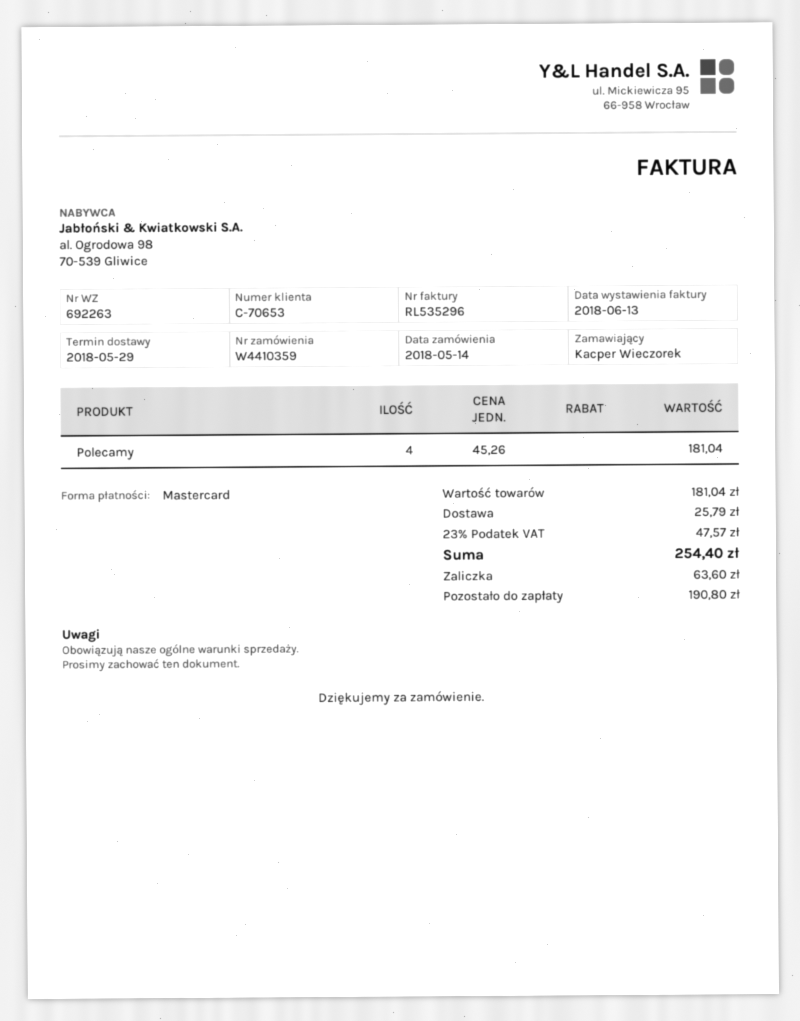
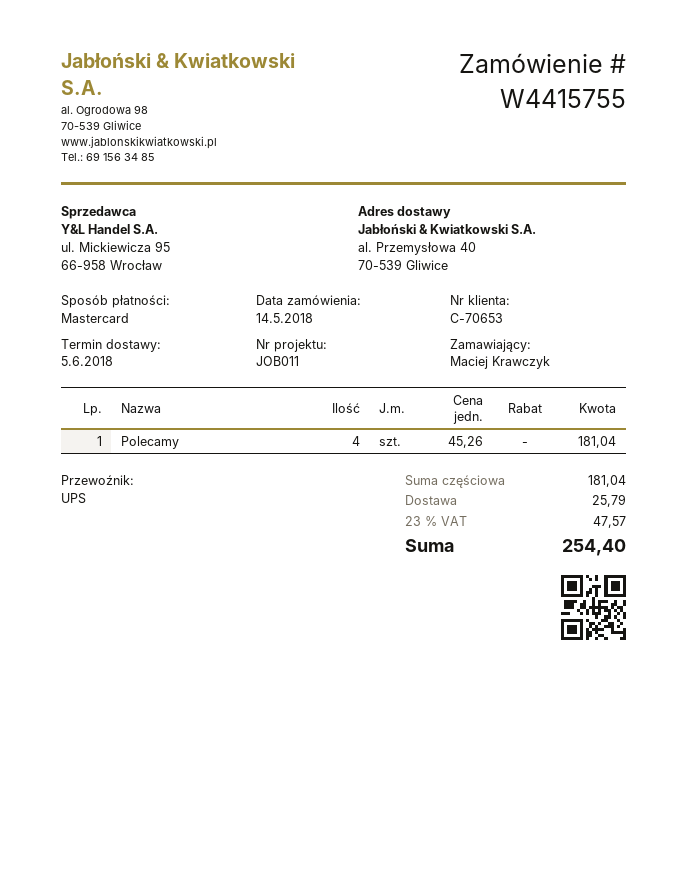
order number: W4410359 -> W4415755
delivery date: 2018-05-29 -> 2018-06-05
ordered by: Kacper Wieczorek -> Maciej Krawczyk

